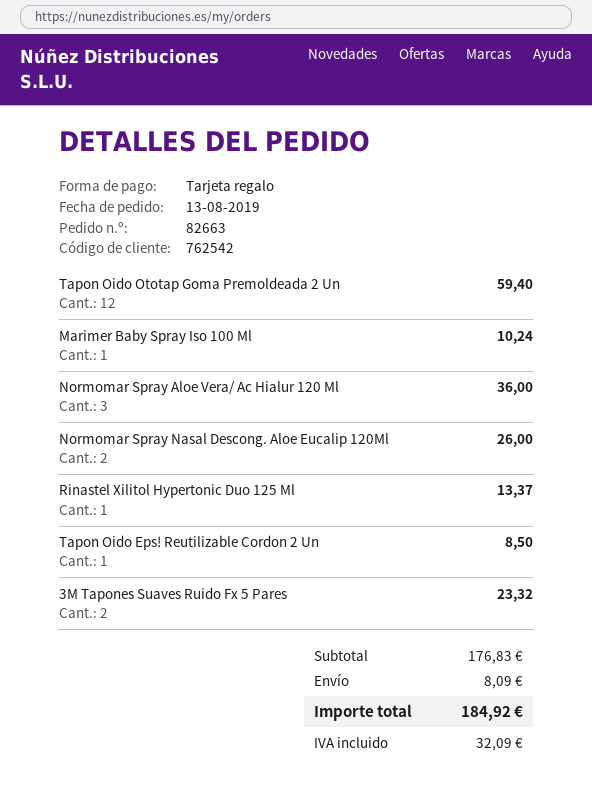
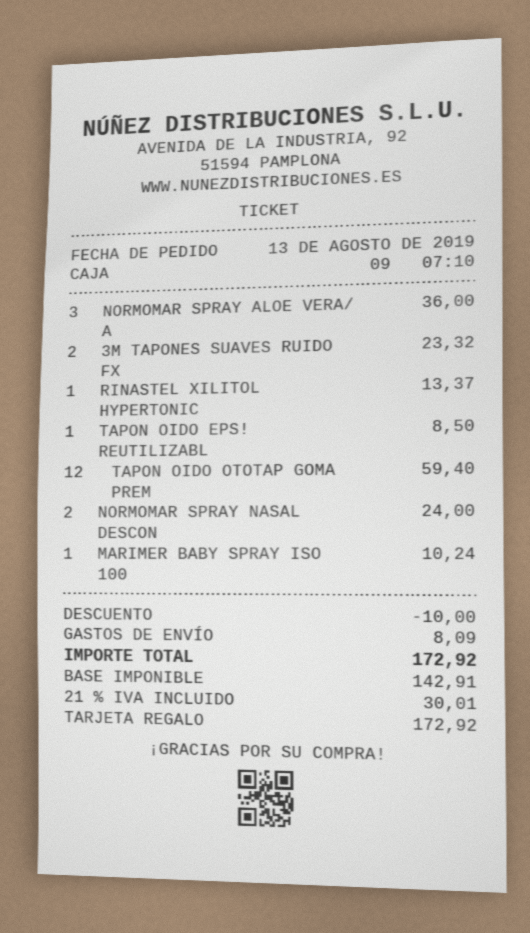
Normomar Spray Nasal Descong. Aloe Eucalip 120Ml: 2 for 26.00 -> 2 for 24.00
discount: none -> 10.00
tax: 32.09 -> 30.01
total: 184.92 -> 172.92

